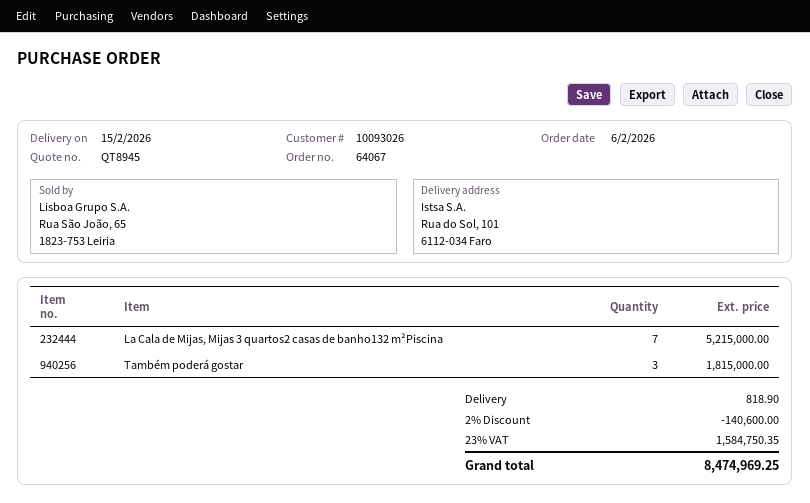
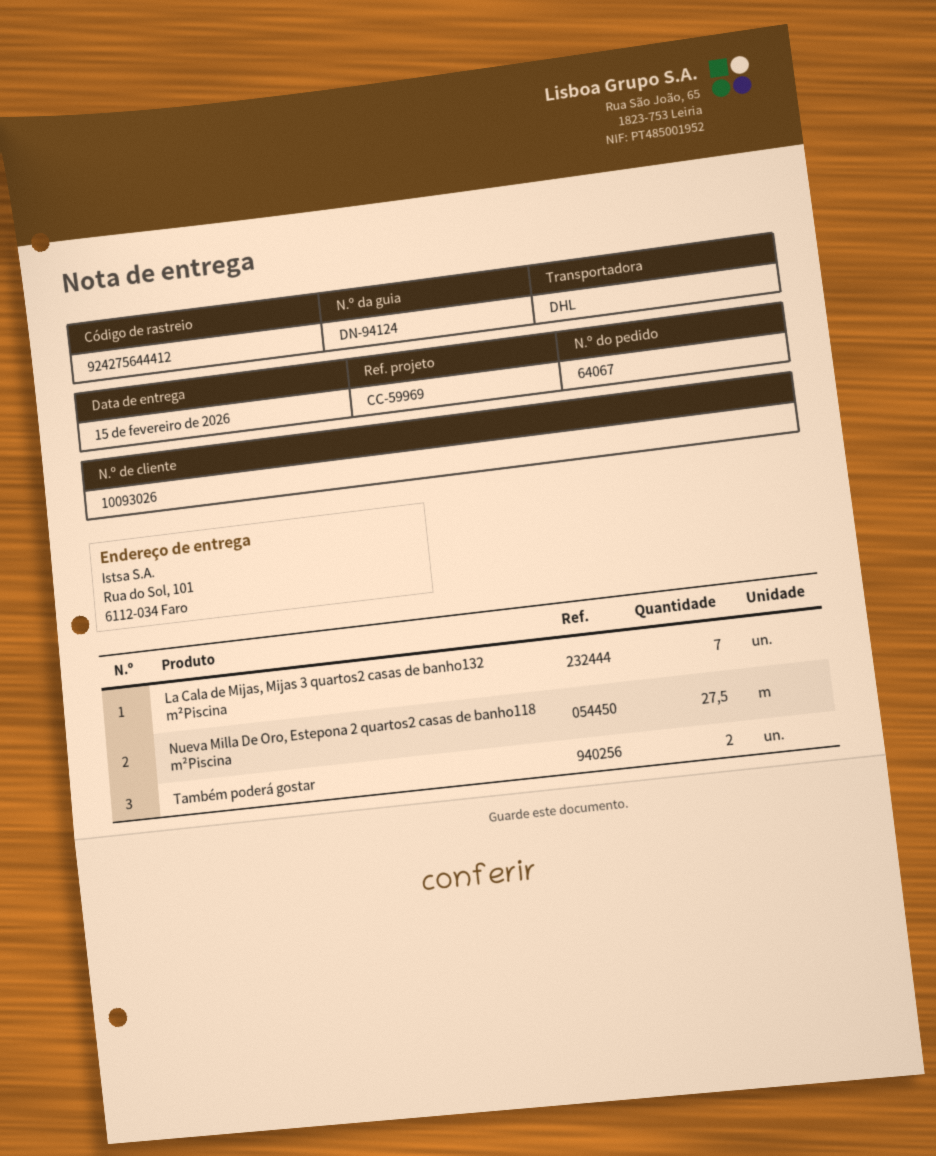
Também poderá gostar: 3 -> 2
Nueva Milla De Oro, Estepona 2 quartos2 casas de banho118 m²Piscina: none -> 27.5

